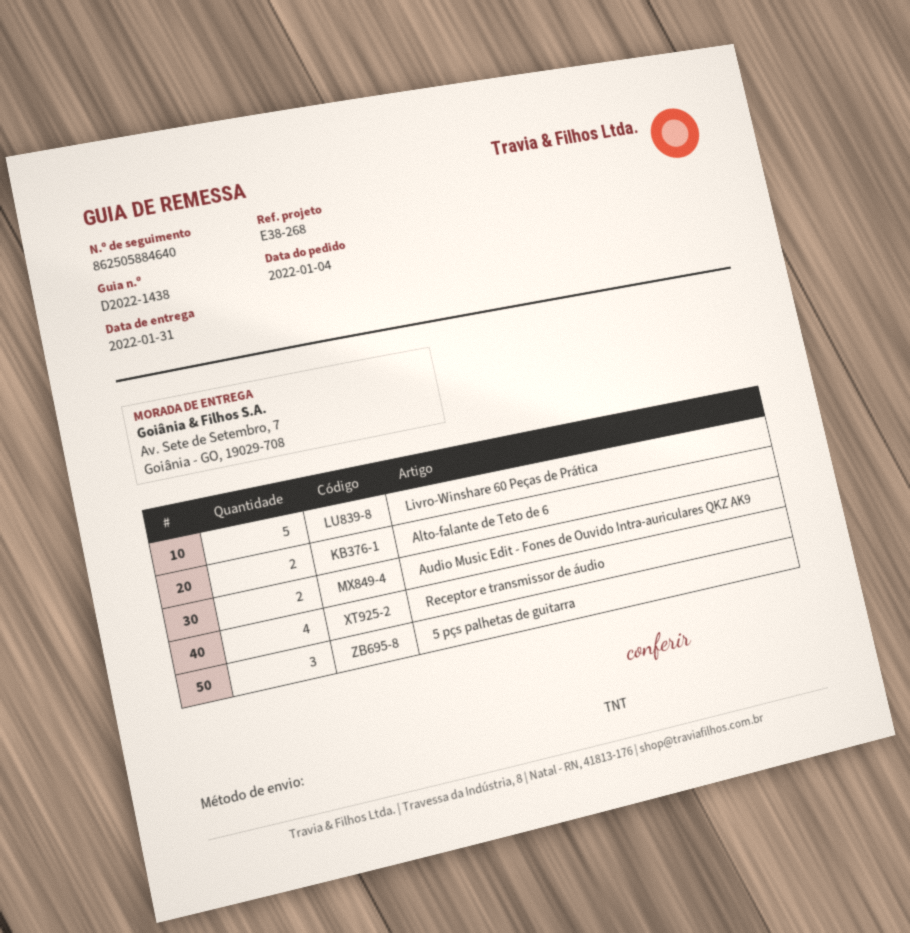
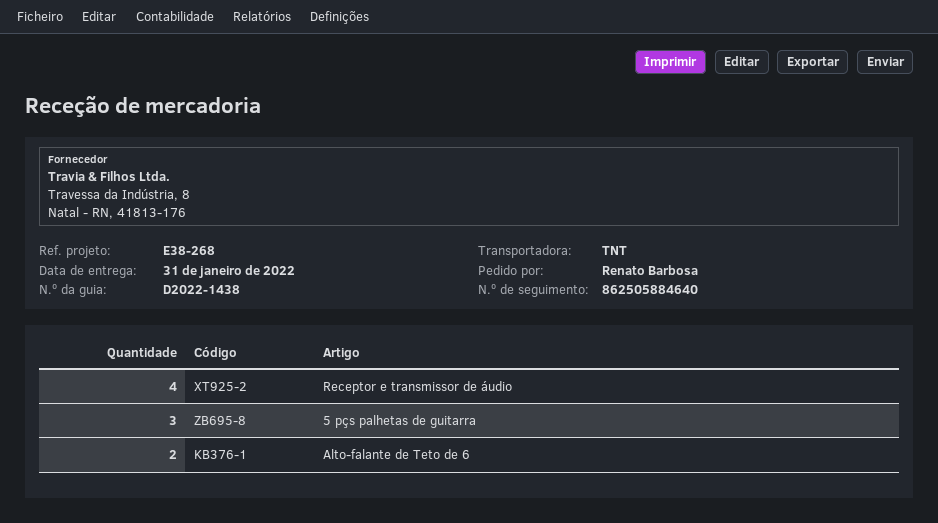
Livro-Winshare 60 Peças de Prática: 5 -> none
Audio Music Edit - Fones de Ouvido Intra-auriculares QKZ AK9: 2 -> none

